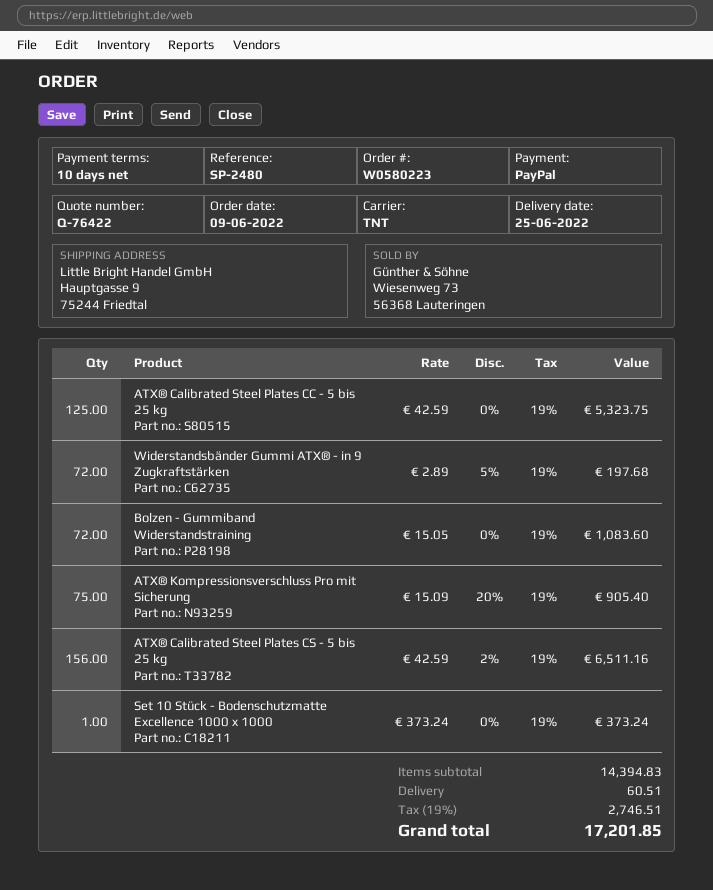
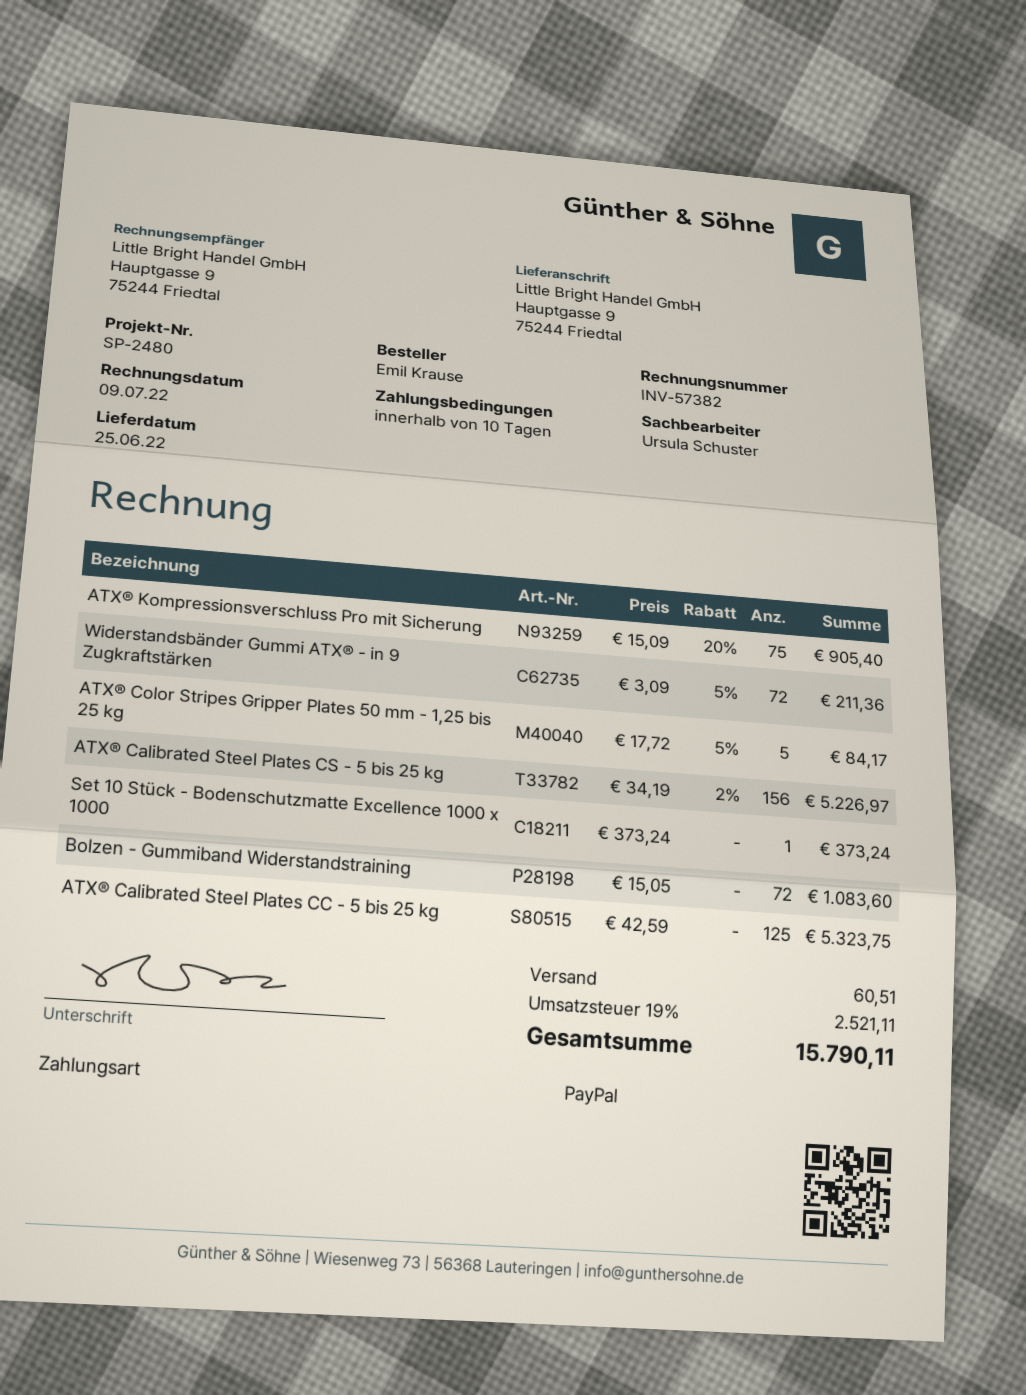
Widerstandsbänder Gummi ATX® - in 9 Zugkraftstärken: 72 x 2.89 - 5% = 197.68 -> 72 x 3.09 - 5% = 211.36
ATX® Calibrated Steel Plates CS - 5 bis 25 kg: 156 x 42.59 - 2% = 6511.16 -> 156 x 34.19 - 2% = 5226.97
ATX® Color Stripes Gripper Plates 50 mm - 1,25 bis 25 kg: none -> 5 x 17.72 - 5% = 84.17
tax: 19% = 2746.51 -> 19% = 2521.11
total: 17201.85 -> 15790.11

